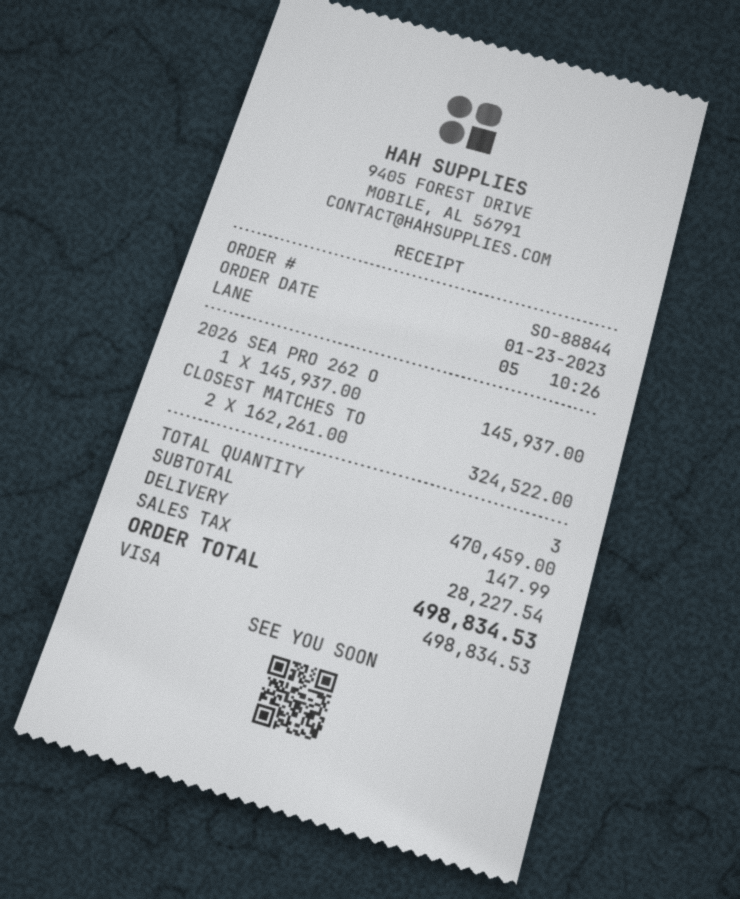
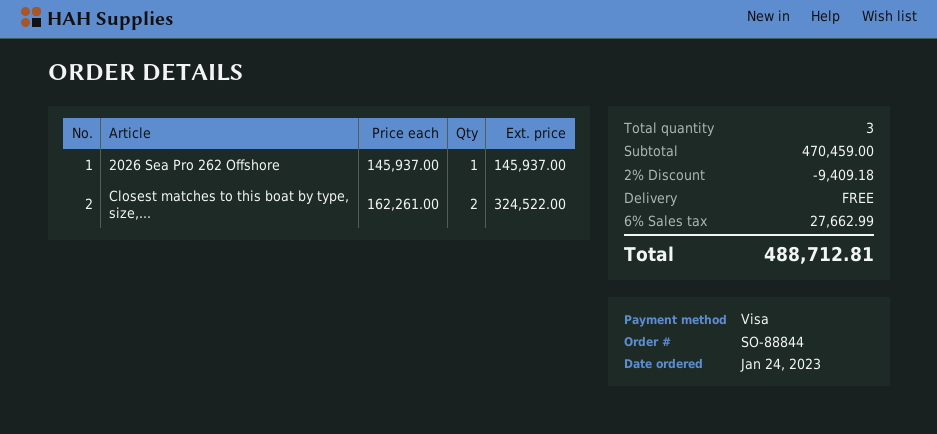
order date: 2023-01-23 -> 2023-01-24
discount: none -> 2% = 9409.18
shipping: 147.99 -> 0.00
tax: 28227.54 -> 27662.99
total: 498834.53 -> 488712.81

